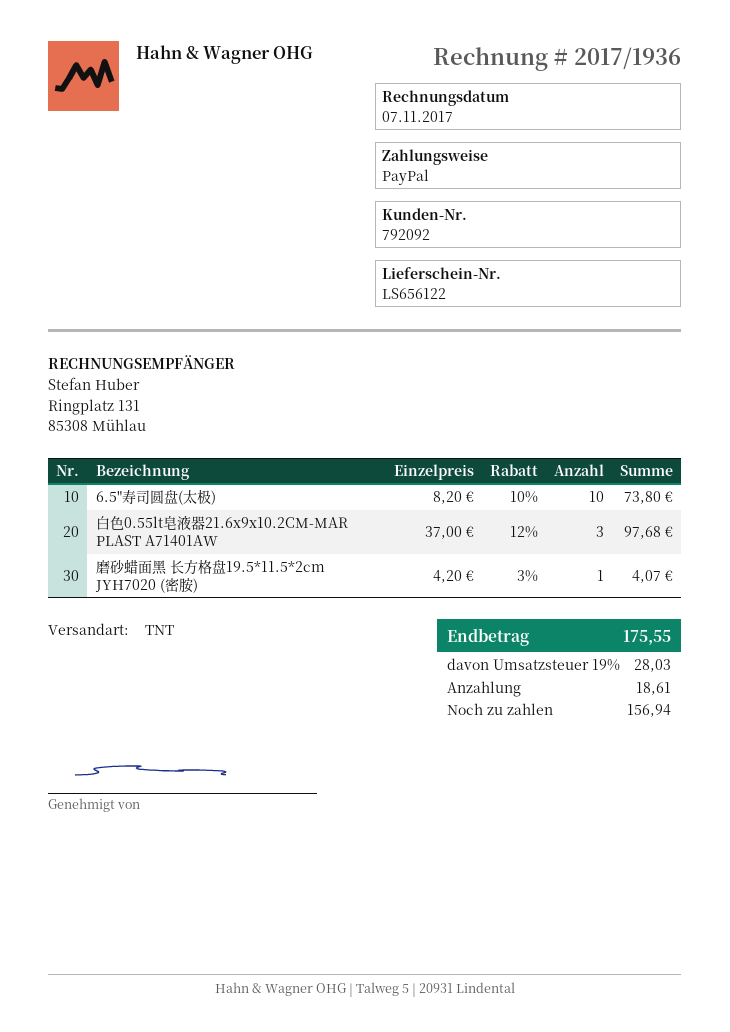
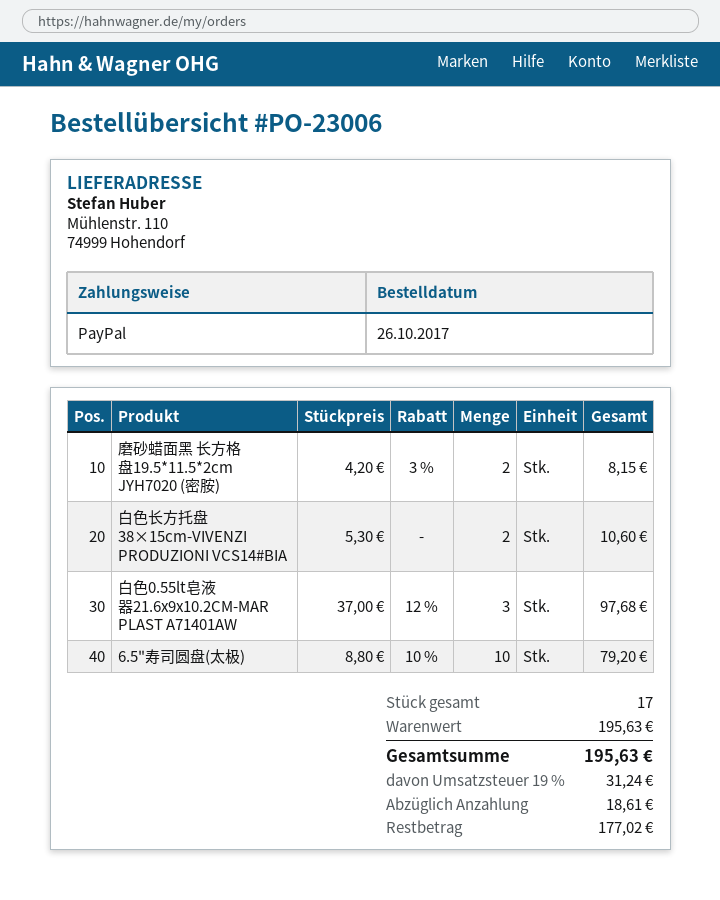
6.5"寿司圆盘(太极): 10 x 8.20 - 10% = 73.80 -> 10 x 8.80 - 10% = 79.20
磨砂蜡面黑 长方格盘19.5*11.5*2cm JYH7020 (密胺): 1 x 4.20 - 3% = 4.07 -> 2 x 4.20 - 3% = 8.15
白色长方托盘 38×15cm-VIVENZI PRODUZIONI VCS14#BIA: none -> 2 x 5.30 = 10.60
tax: 19% = 28.03 -> 19% = 31.24
total: 175.55 -> 195.63
balance: 156.94 -> 177.02

